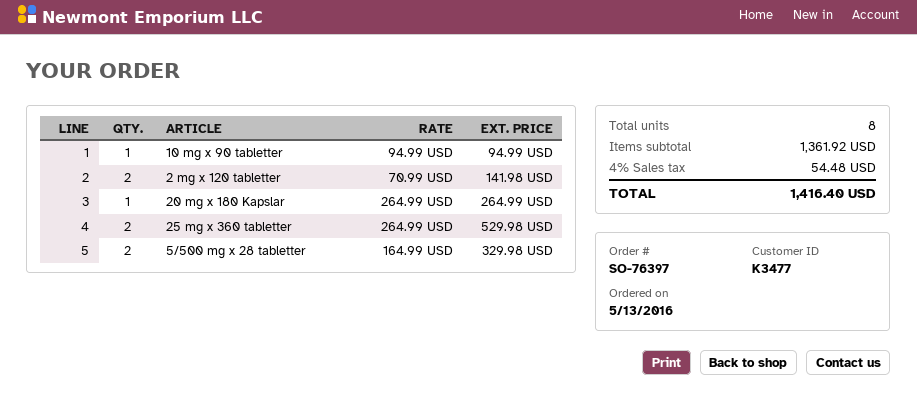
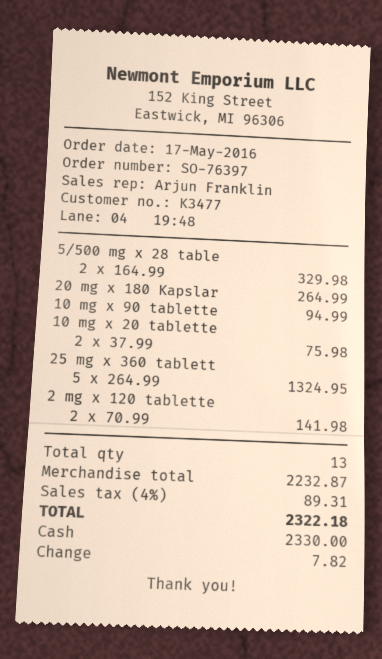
order date: 2016-05-13 -> 2016-05-17
25 mg x 360 tabletter: 2 x 264.99 = 529.98 -> 5 x 264.99 = 1324.95
10 mg x 20 tablette: none -> 2 x 37.99 = 75.98
total quantity: 8 -> 13
subtotal: 1361.92 -> 2232.87
tax: 4% = 54.48 -> 4% = 89.31
total: 1416.40 -> 2322.18

